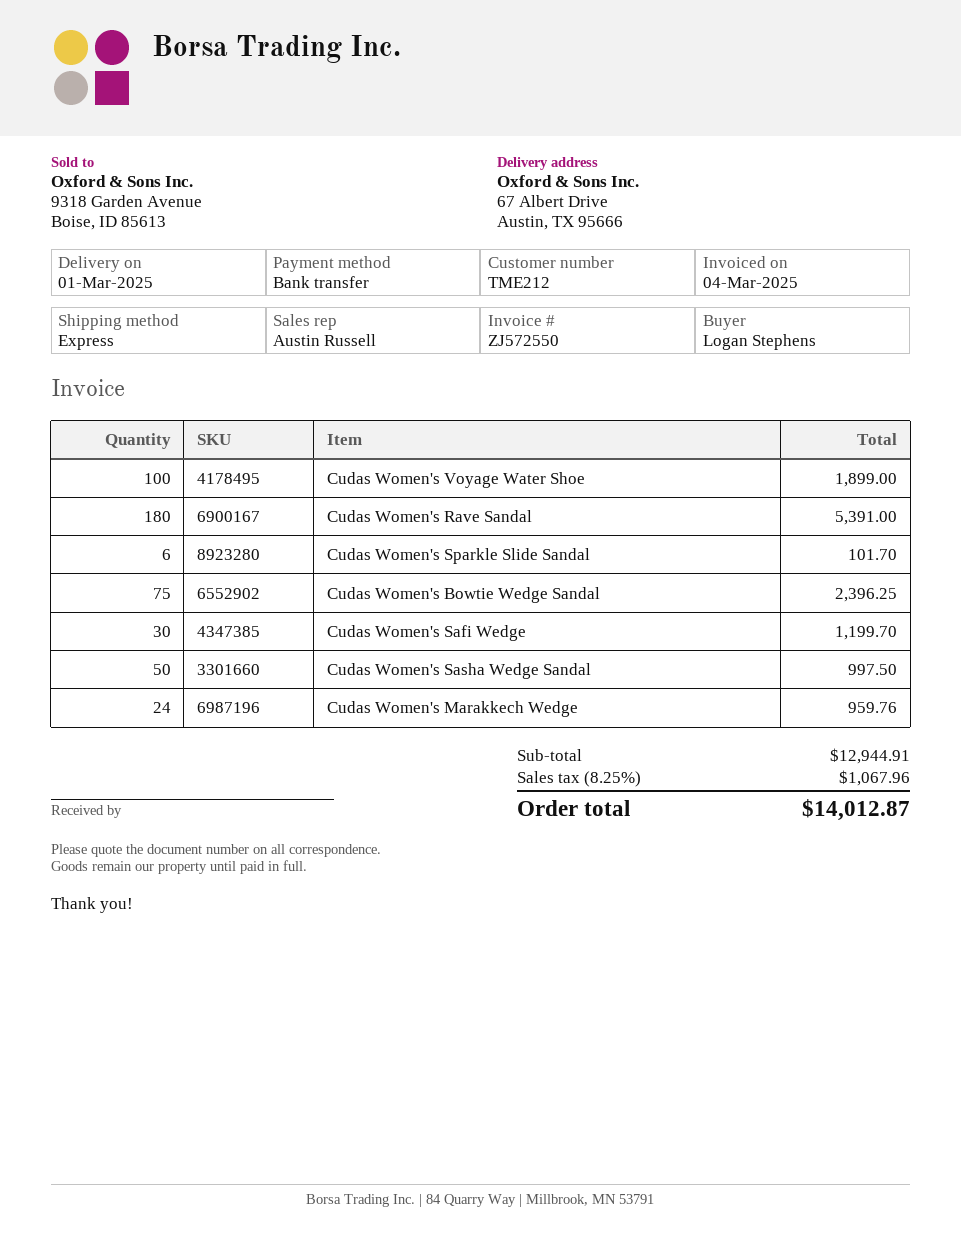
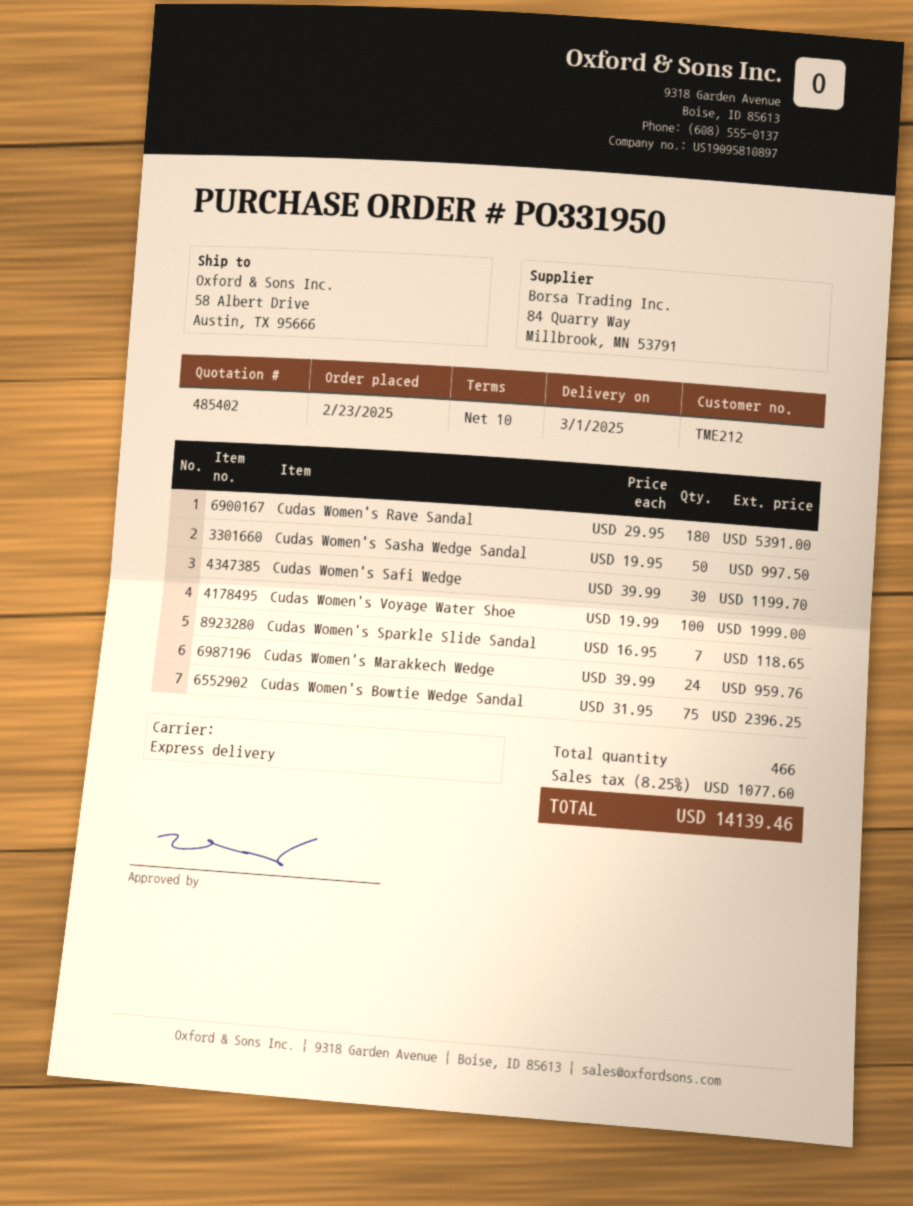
ship to: 67 Albert Drive, Austin, TX 95666 -> 58 Albert Drive, Austin, TX 95666
Cudas Women's Voyage Water Shoe: 100 for 1899.00 -> 100 for 1999.00
Cudas Women's Sparkle Slide Sandal: 6 for 101.70 -> 7 for 118.65
tax: 8.25% = 1067.96 -> 8.25% = 1077.60
total: 14012.87 -> 14139.46

